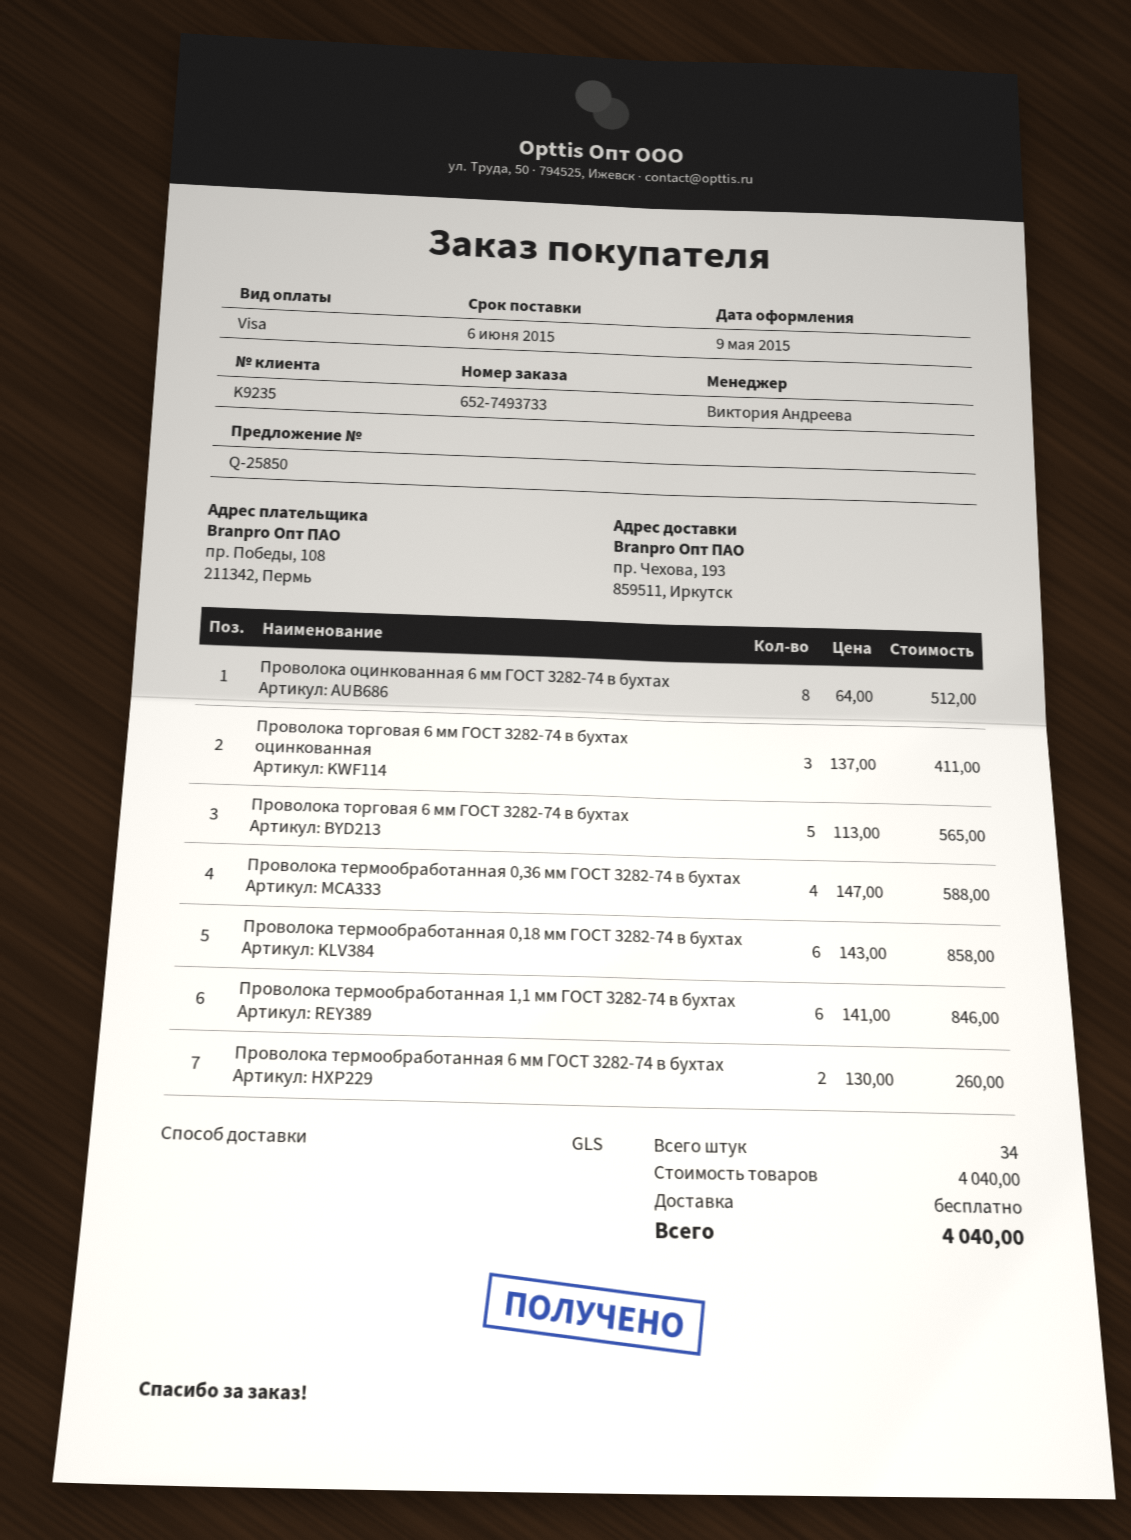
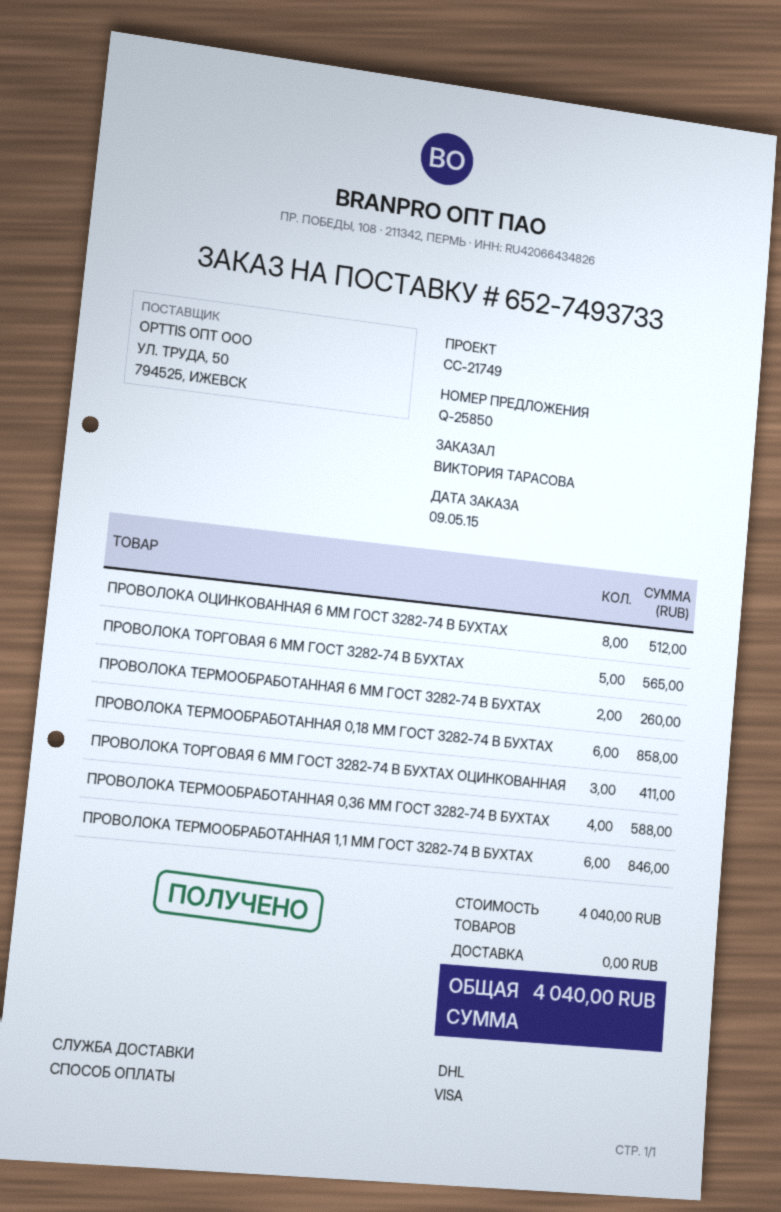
shipping method: GLS -> DHL

